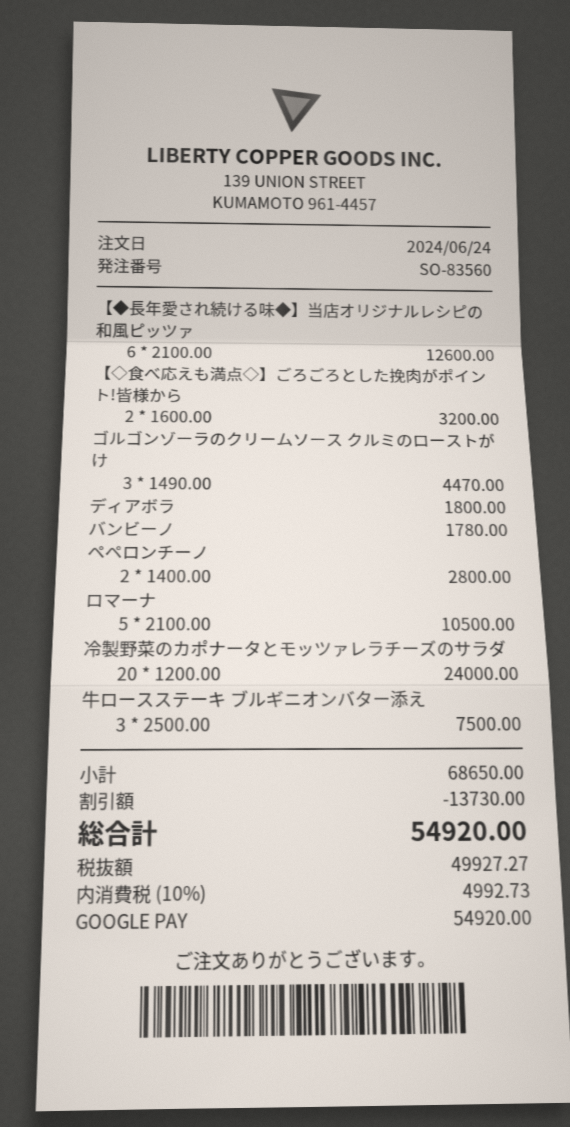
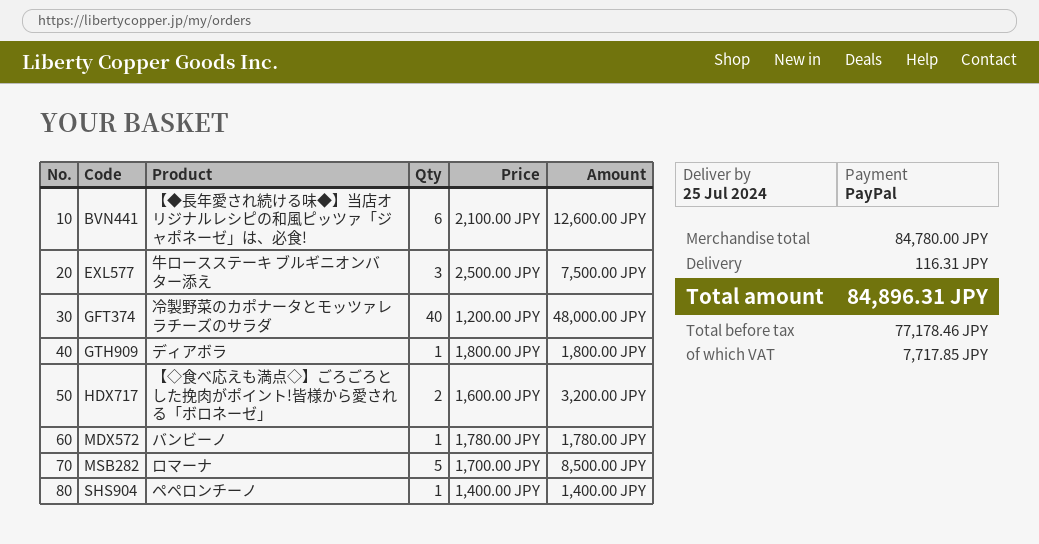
payment method: Google Pay -> PayPal
ゴルゴンゾーラのクリームソース クルミのローストがけ: 3 x 1490.00 = 4470.00 -> none
ペペロンチーノ: 2 x 1400.00 = 2800.00 -> 1 x 1400.00 = 1400.00
ロマーナ: 5 x 2100.00 = 10500.00 -> 5 x 1700.00 = 8500.00
冷製野菜のカポナータとモッツァレラチーズのサラダ: 20 x 1200.00 = 24000.00 -> 40 x 1200.00 = 48000.00
subtotal: 68650.00 -> 84780.00
discount: 13730.00 -> none
shipping: none -> 116.31
net: 49927.27 -> 77178.46
tax: 4992.73 -> 7717.85
total: 54920.00 -> 84896.31

